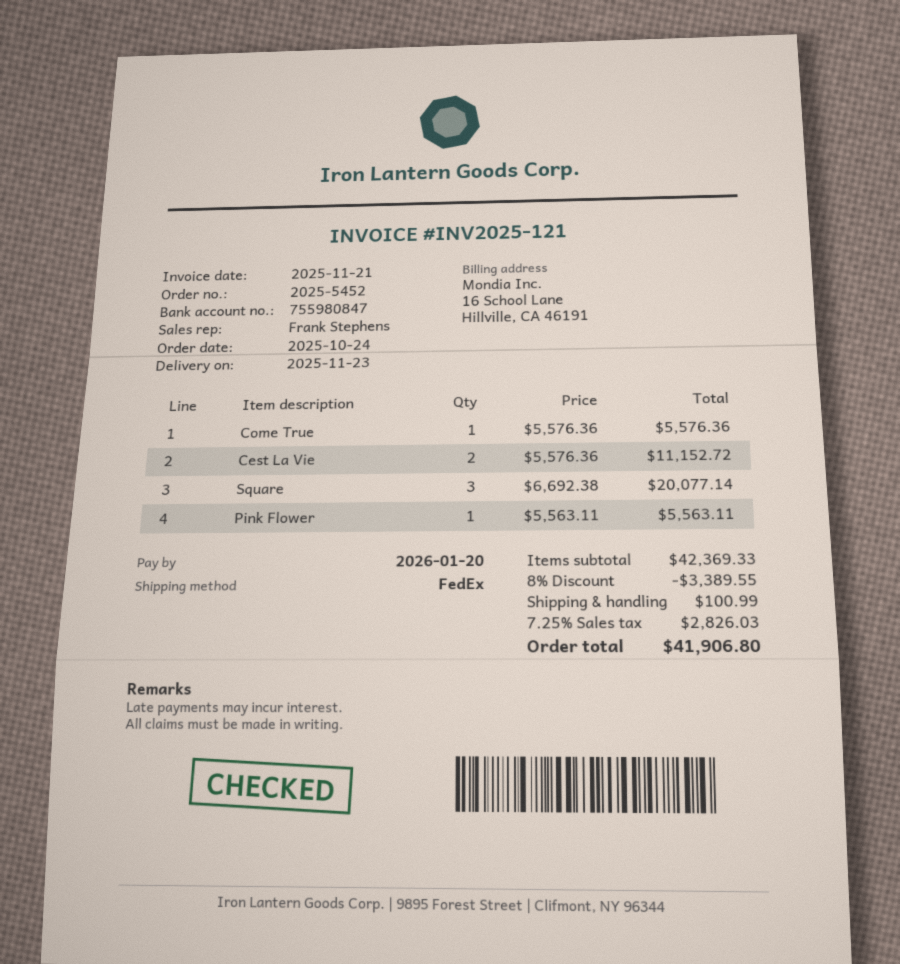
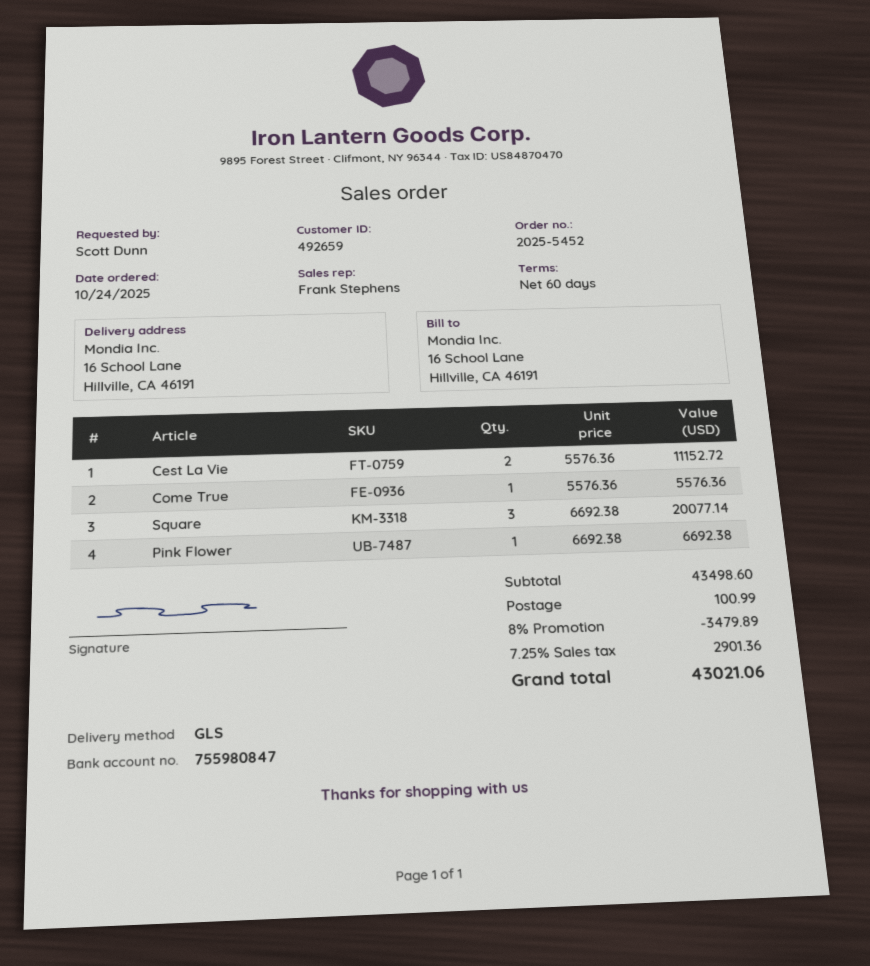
shipping method: FedEx -> GLS
Pink Flower: 1 x 5563.11 = 5563.11 -> 1 x 6692.38 = 6692.38
subtotal: 42369.33 -> 43498.60
discount: 8% = 3389.55 -> 8% = 3479.89
tax: 7.25% = 2826.03 -> 7.25% = 2901.36
total: 41906.80 -> 43021.06

